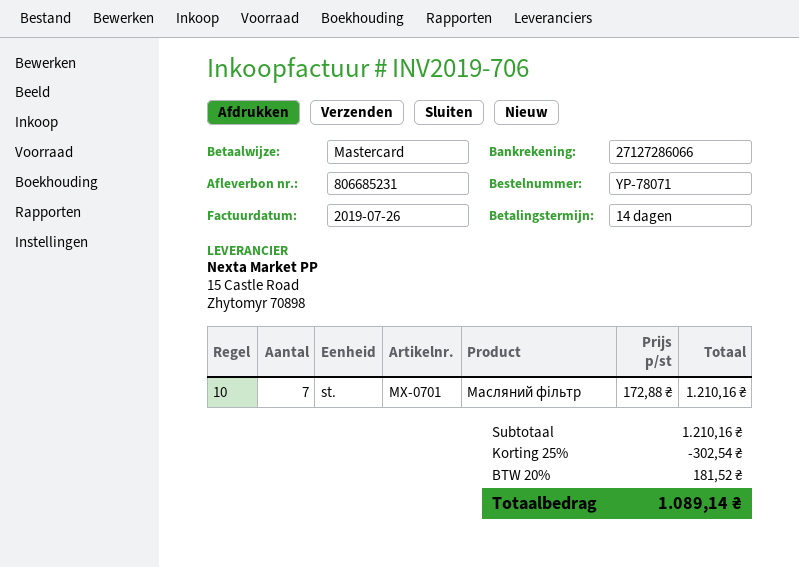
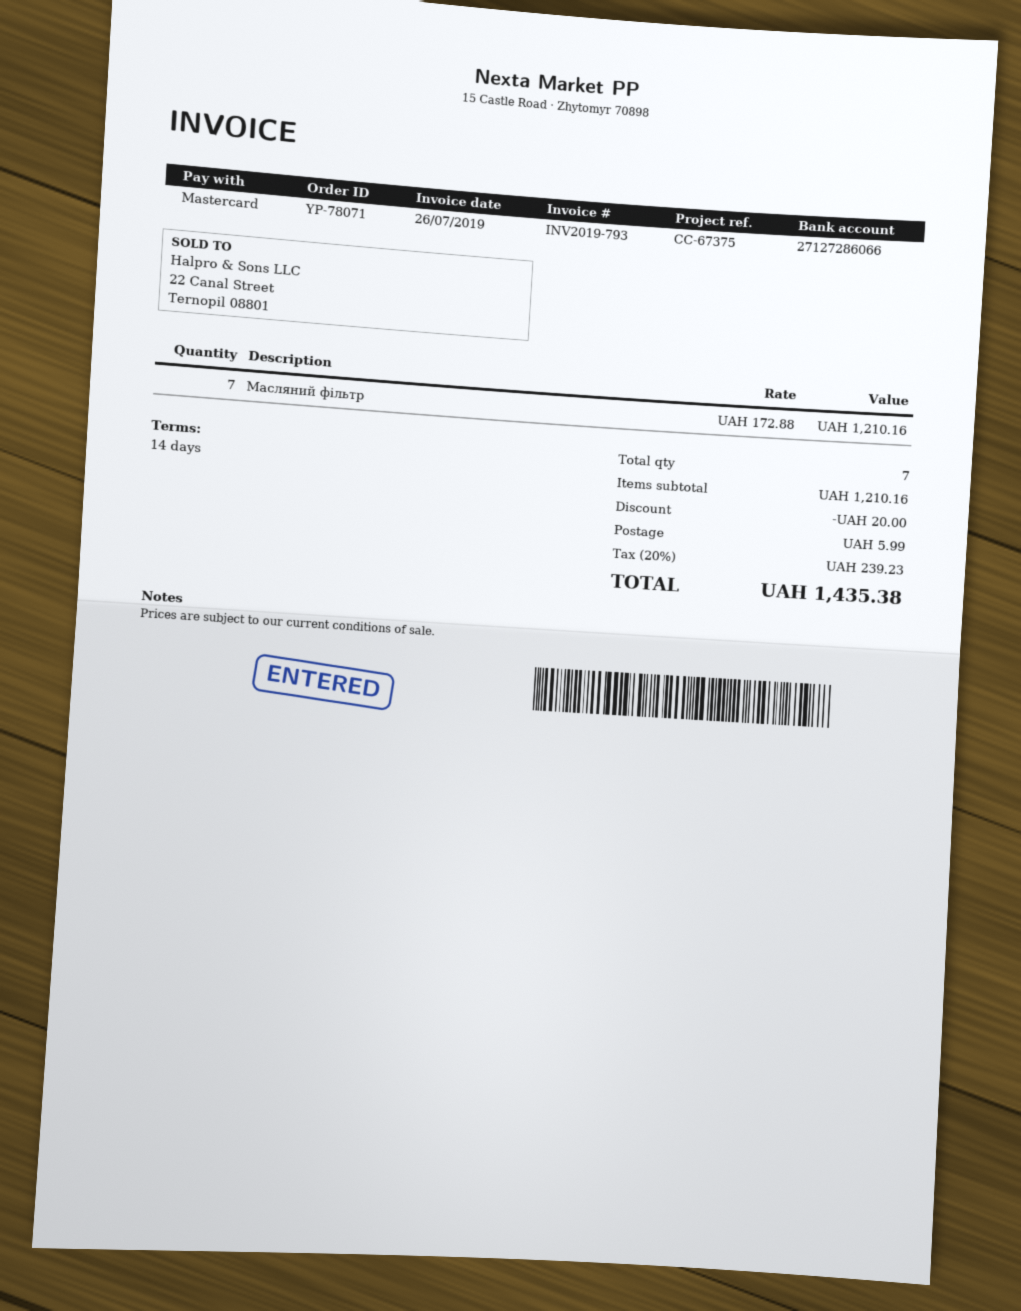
invoice number: INV2019-706 -> INV2019-793
discount: 302.54 -> 20.00
shipping: none -> 5.99
tax: 20% = 181.52 -> 20% = 239.23
total: 1089.14 -> 1435.38

